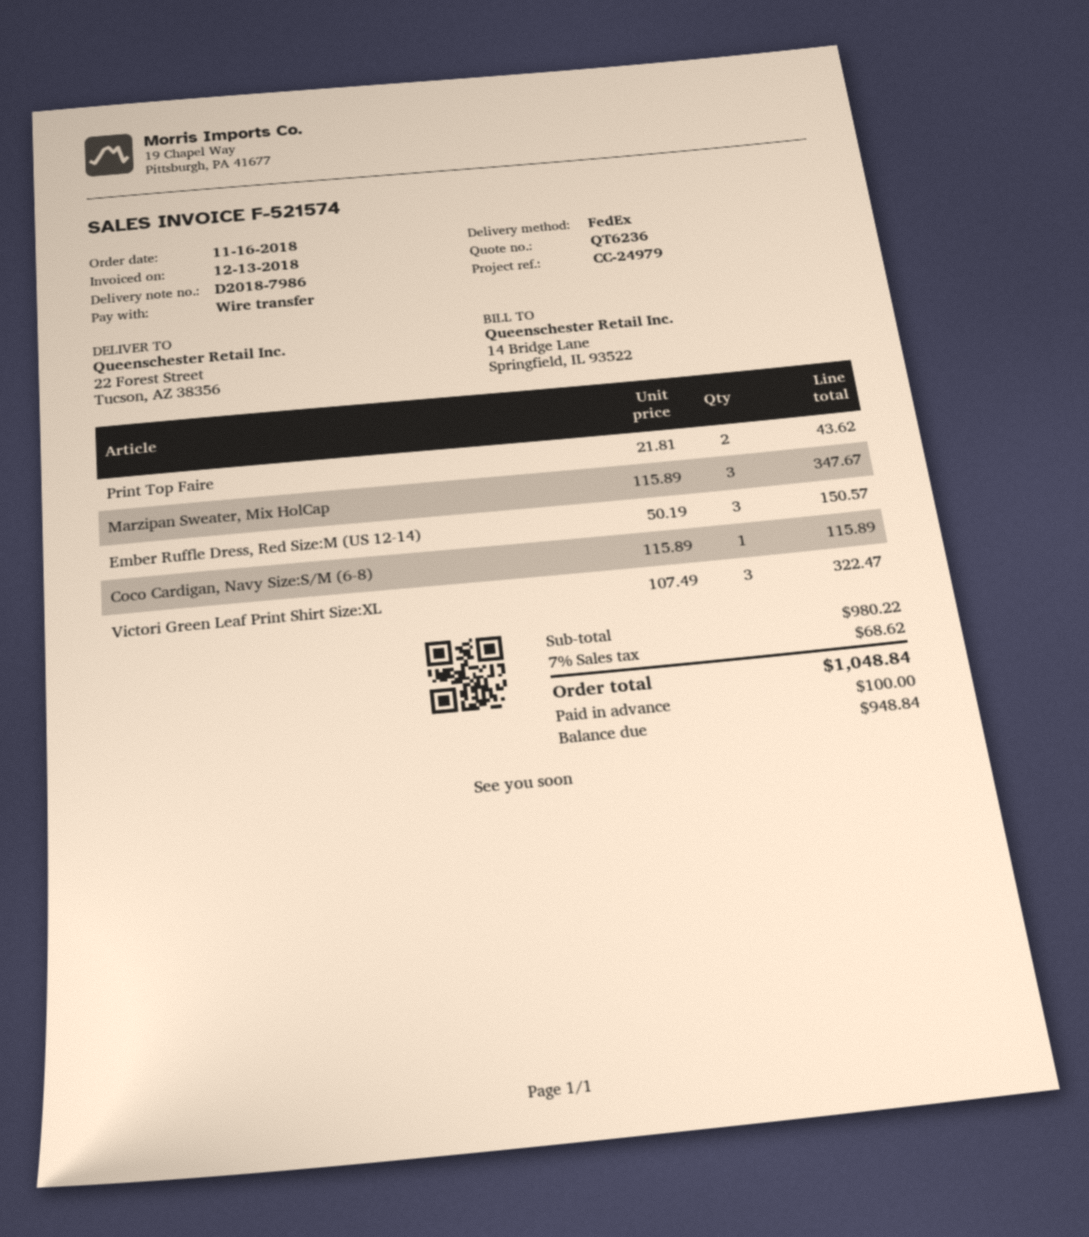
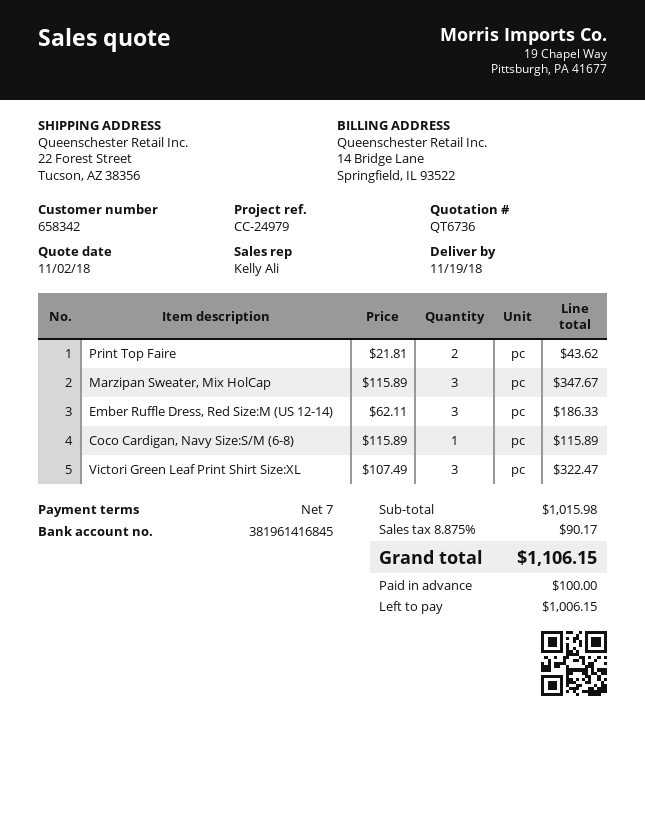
quote number: QT6236 -> QT6736
Ember Ruffle Dress, Red Size:M (US 12-14): 3 x 50.19 = 150.57 -> 3 x 62.11 = 186.33
subtotal: 980.22 -> 1015.98
tax: 7% = 68.62 -> 8.875% = 90.17
total: 1048.84 -> 1106.15
balance: 948.84 -> 1006.15

